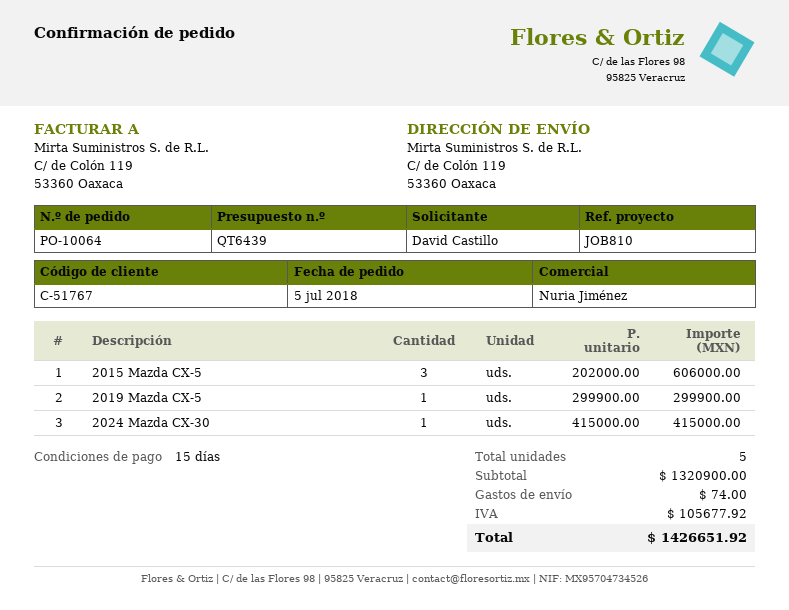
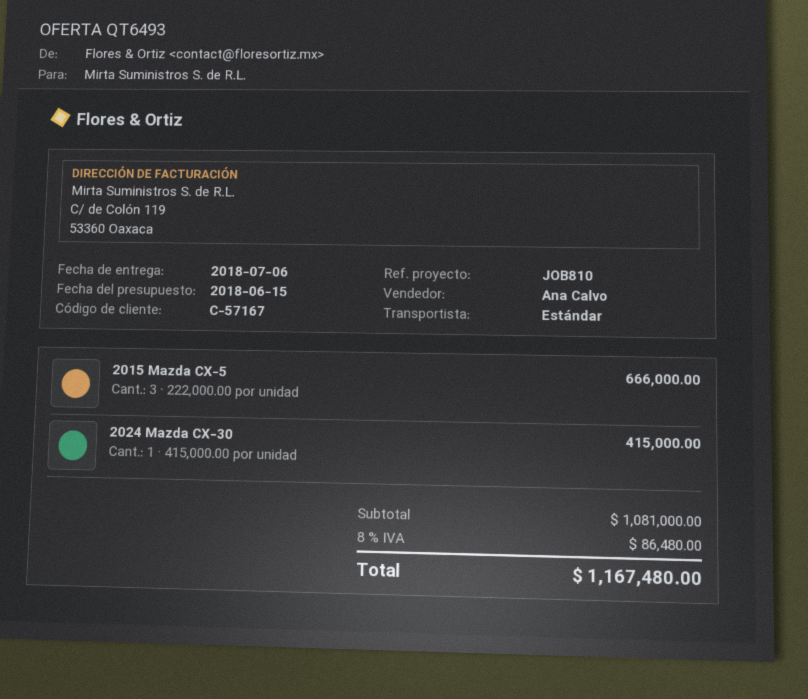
quote number: QT6439 -> QT6493
customer number: C-51767 -> C-57167
sales rep: Nuria Jiménez -> Ana Calvo
2015 Mazda CX-5: 3 x 202000.00 = 606000.00 -> 3 x 222000.00 = 666000.00
2019 Mazda CX-5: 1 x 299900.00 = 299900.00 -> none
subtotal: 1320900.00 -> 1081000.00
shipping: 74.00 -> none
tax: 105677.92 -> 86480.00
total: 1426651.92 -> 1167480.00

